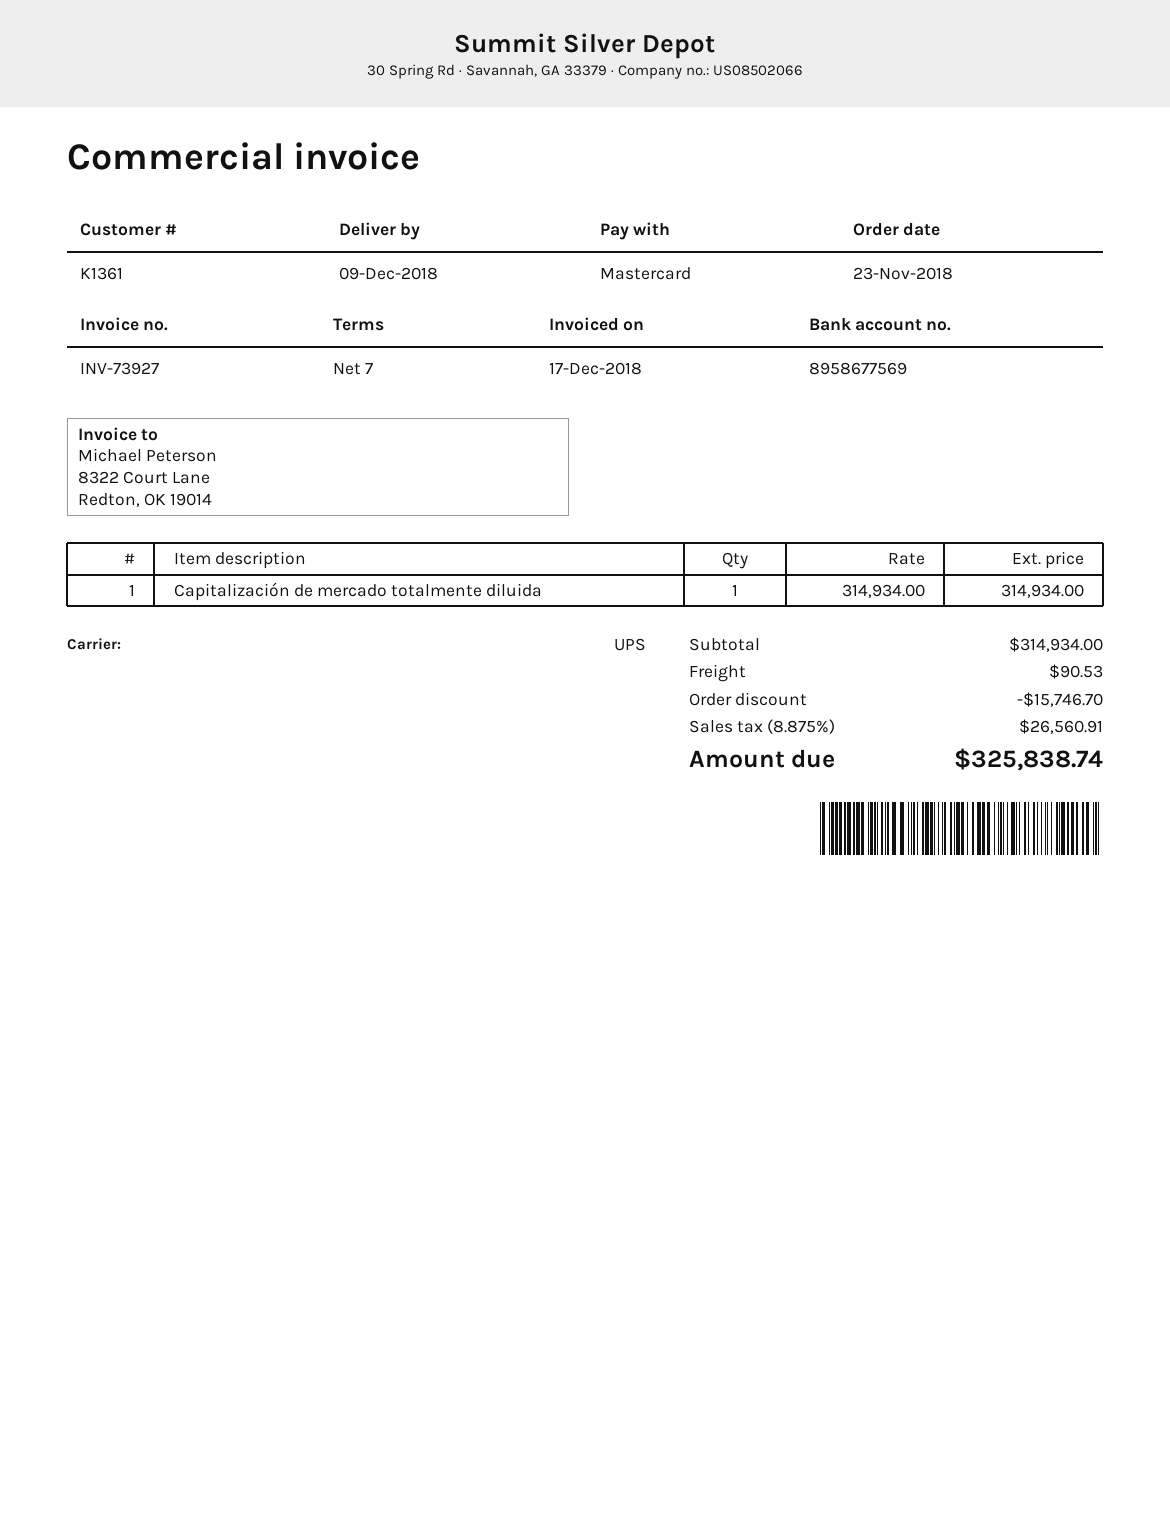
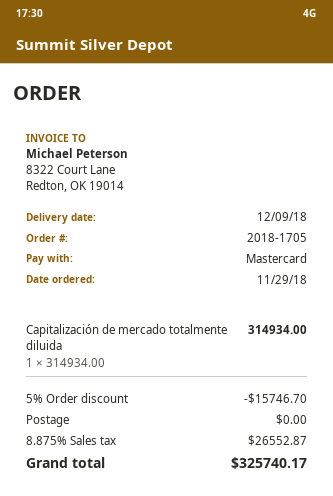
order date: 2018-11-23 -> 2018-11-29
shipping: 90.53 -> 0.00
tax: 8.875% = 26560.91 -> 8.875% = 26552.87
total: 325838.74 -> 325740.17

